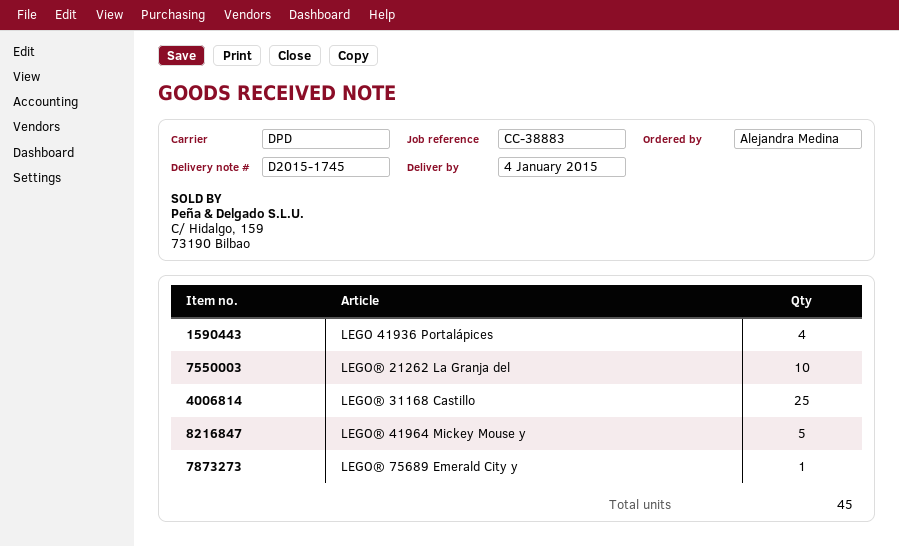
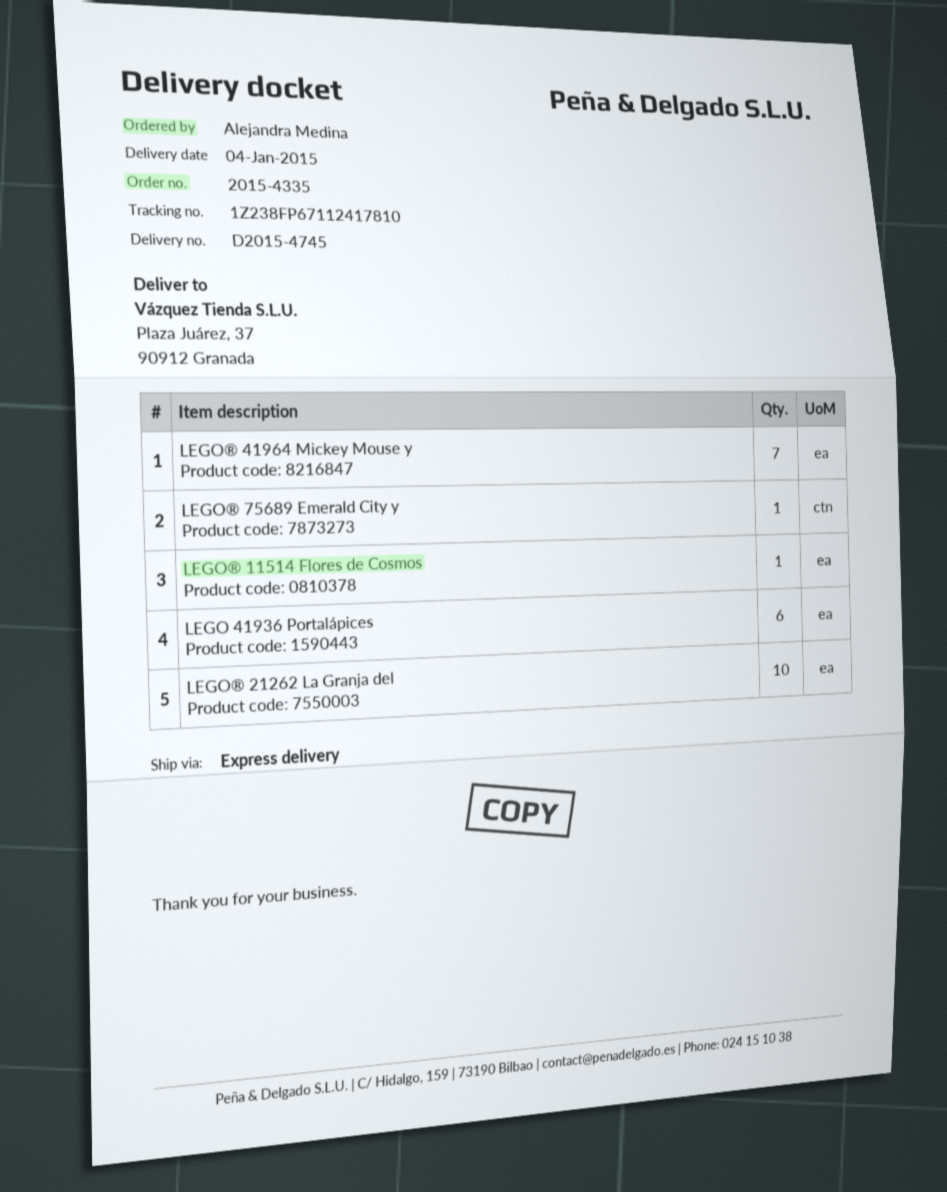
delivery note number: D2015-1745 -> D2015-4745
shipping method: DPD -> express
LEGO 41936 Portalápices: 4 -> 6
LEGO® 31168 Castillo: 25 -> none
LEGO® 41964 Mickey Mouse y: 5 -> 7
LEGO® 11514 Flores de Cosmos: none -> 1

